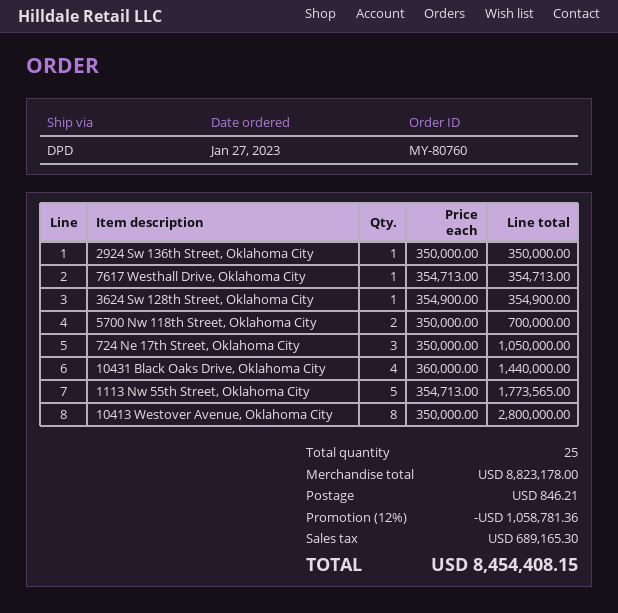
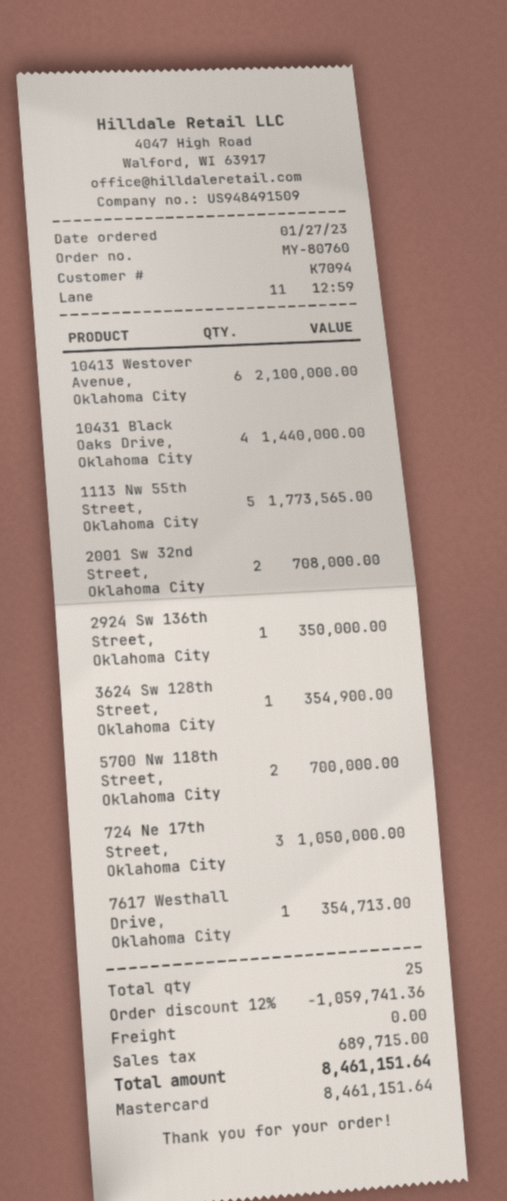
10413 Westover Avenue, Oklahoma City: 8 for 2800000.00 -> 6 for 2100000.00
2001 Sw 32nd Street, Oklahoma City: none -> 2 for 708000.00
discount: 12% = 1058781.36 -> 12% = 1059741.36
shipping: 846.21 -> 0.00
tax: 689165.30 -> 689715.00
total: 8454408.15 -> 8461151.64

